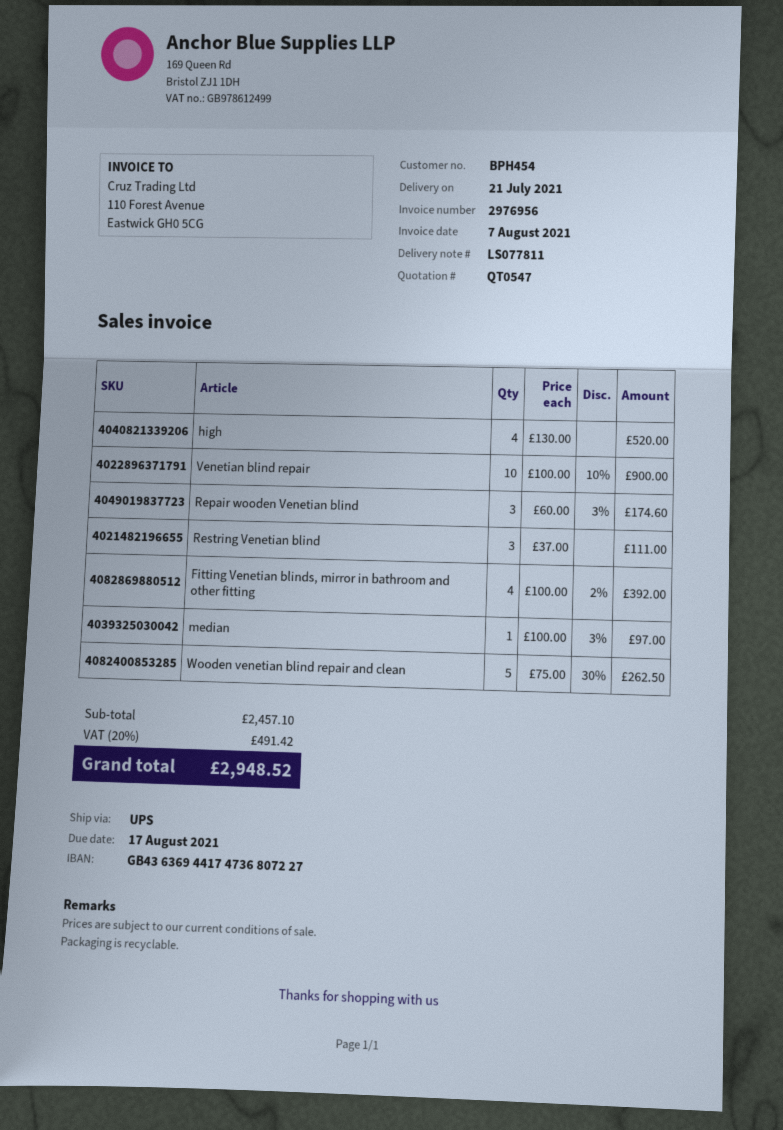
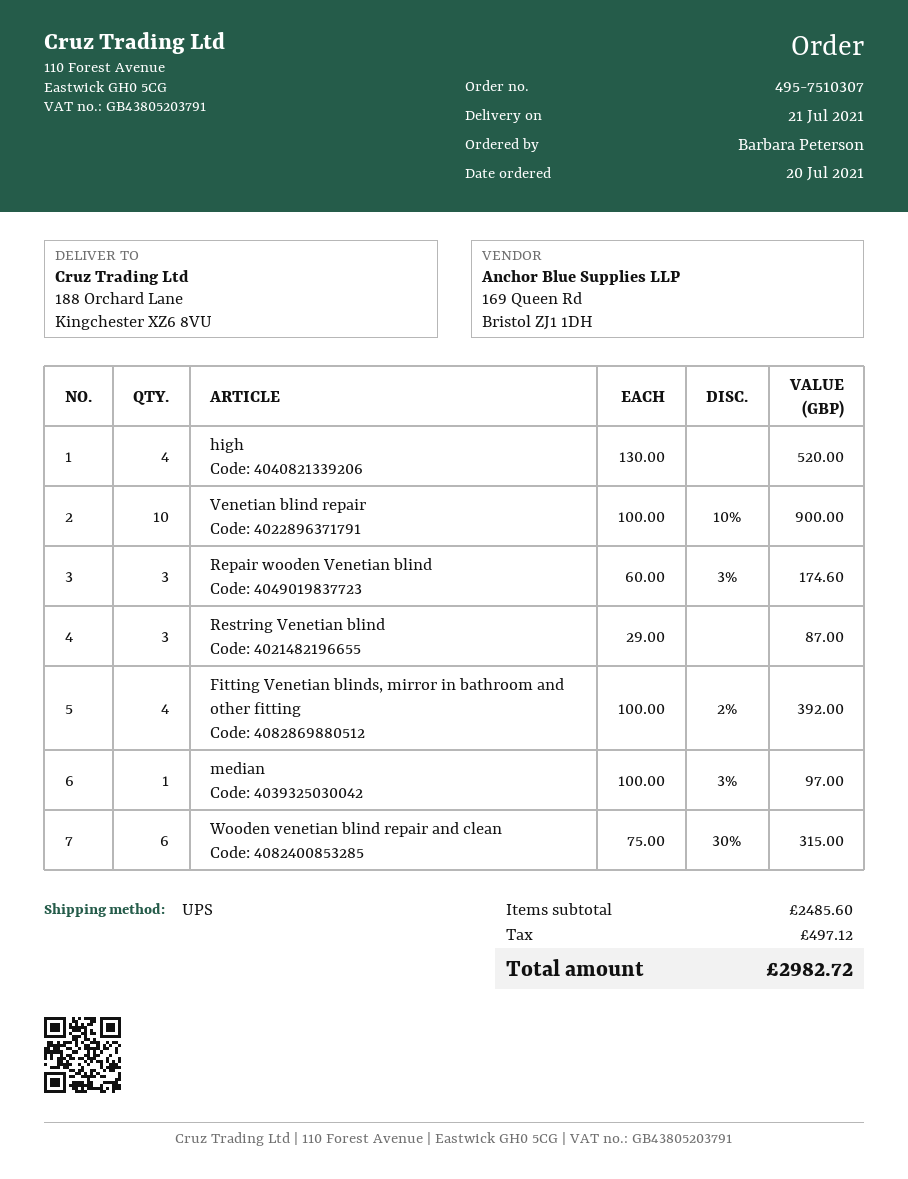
Restring Venetian blind: 3 x 37.00 = 111.00 -> 3 x 29.00 = 87.00
Wooden venetian blind repair and clean: 5 x 75.00 - 30% = 262.50 -> 6 x 75.00 - 30% = 315.00
subtotal: 2457.10 -> 2485.60
tax: 491.42 -> 497.12
total: 2948.52 -> 2982.72

